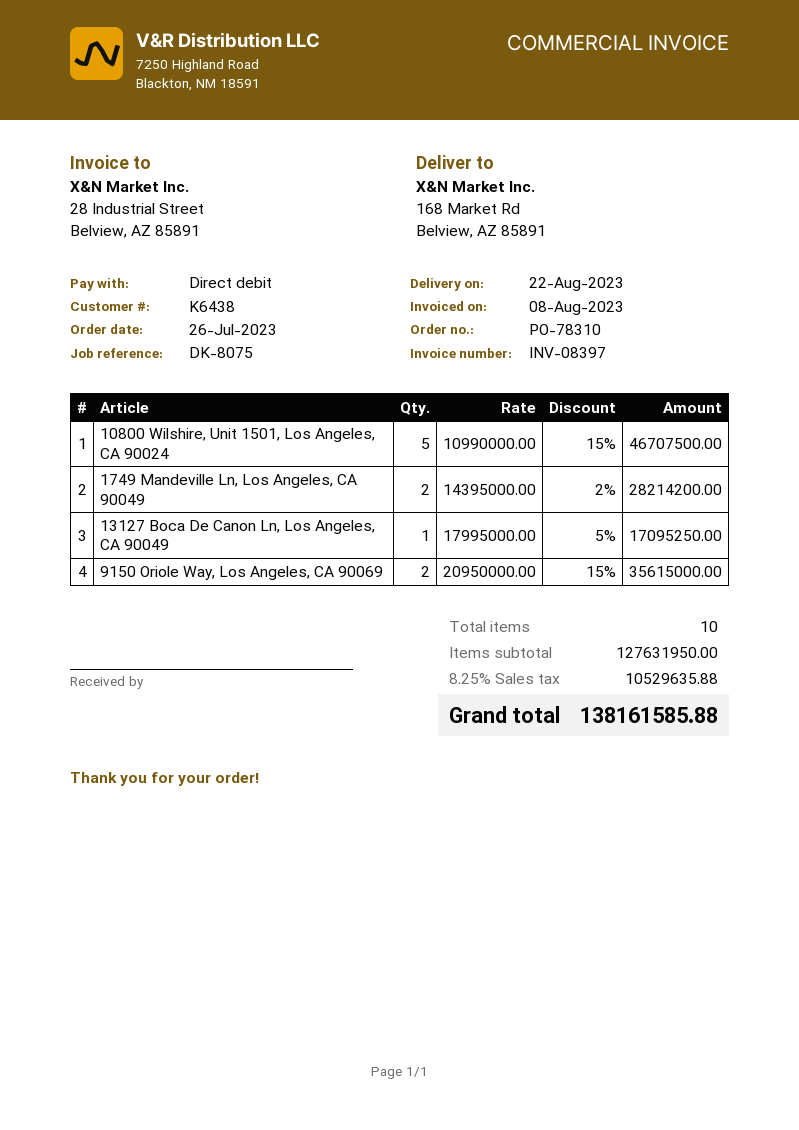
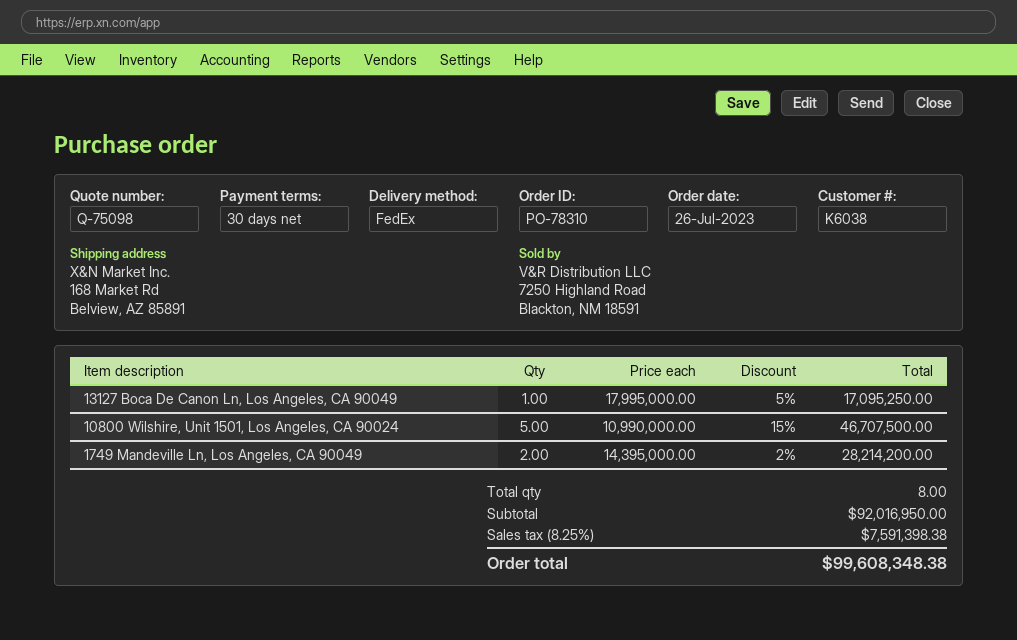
customer number: K6438 -> K6038
9150 Oriole Way, Los Angeles, CA 90069: 2 x 20950000.00 - 15% = 35615000.00 -> none
total quantity: 10 -> 8
subtotal: 127631950.00 -> 92016950.00
tax: 8.25% = 10529635.88 -> 8.25% = 7591398.38
total: 138161585.88 -> 99608348.38

